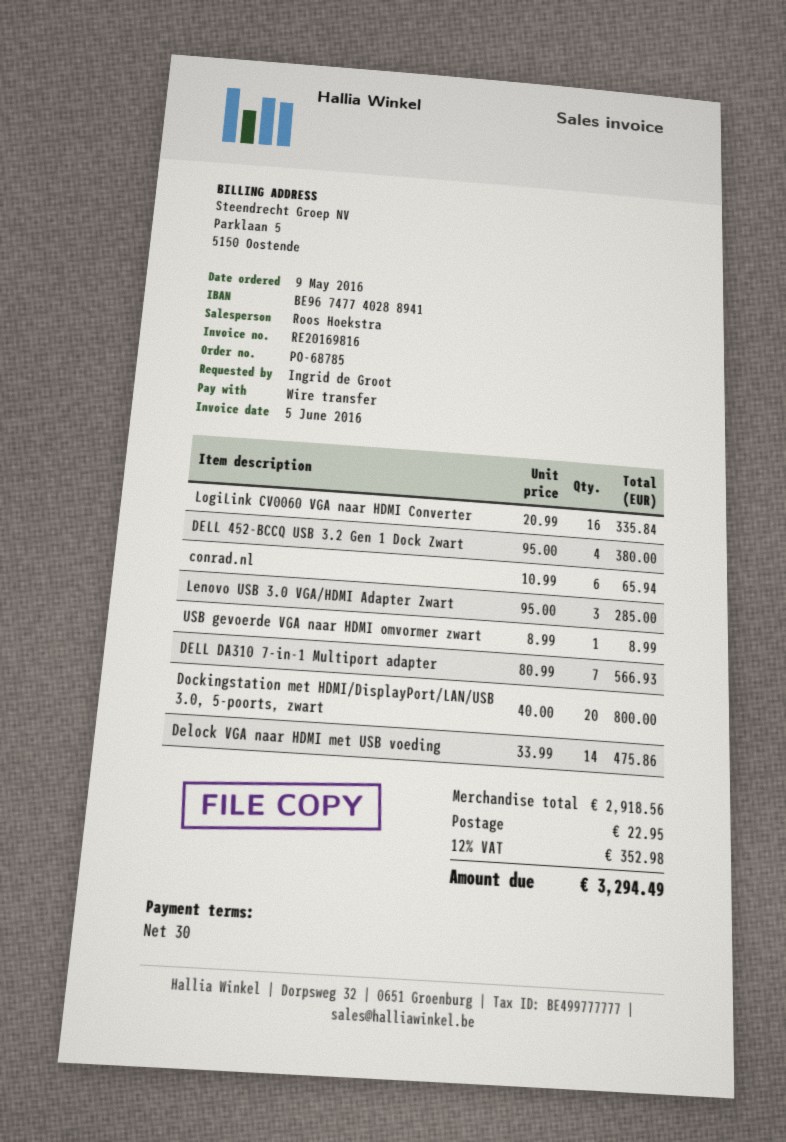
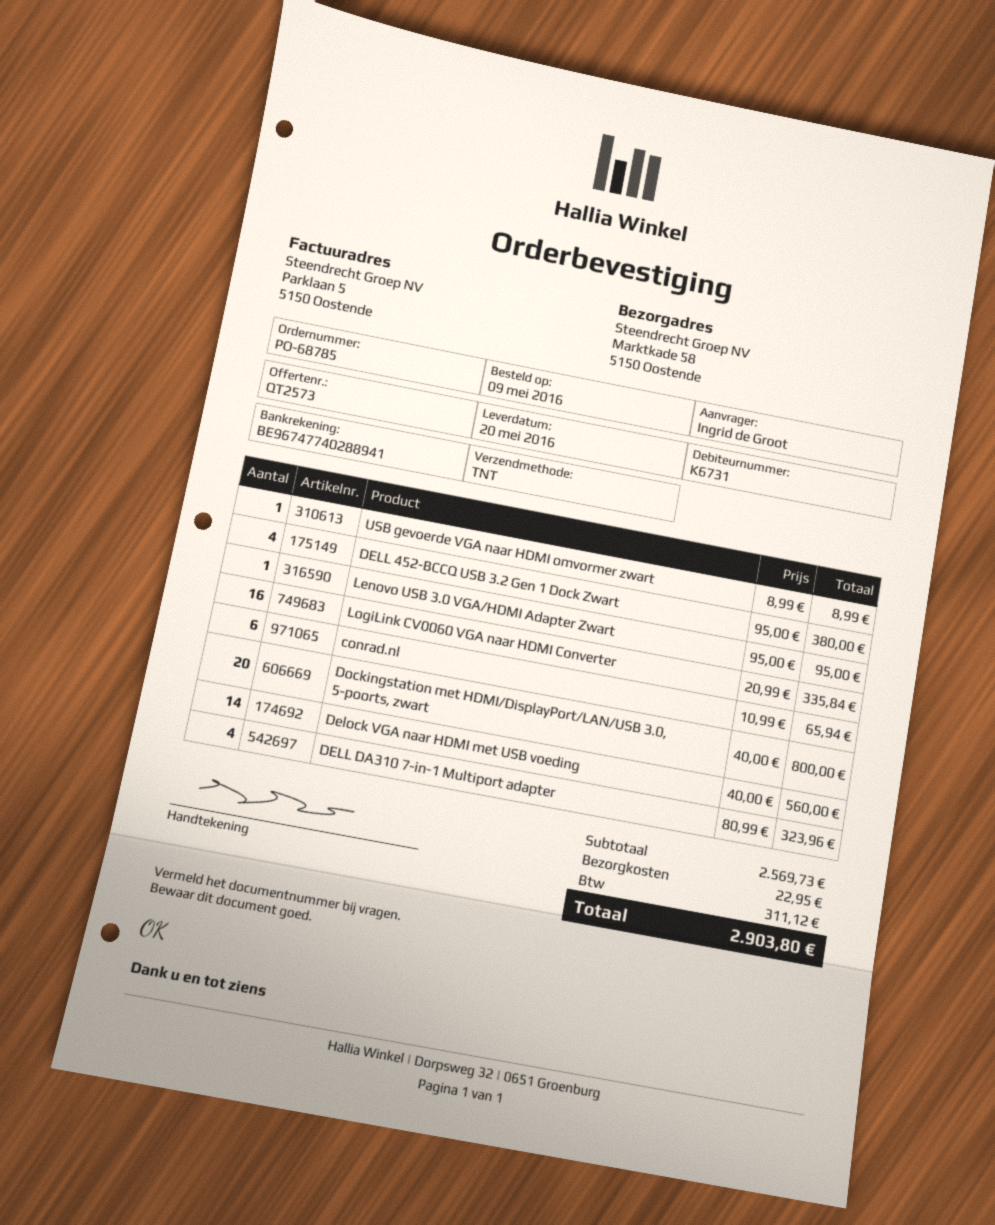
Lenovo USB 3.0 VGA/HDMI Adapter Zwart: 3 x 95.00 = 285.00 -> 1 x 95.00 = 95.00
DELL DA310 7-in-1 Multiport adapter: 7 x 80.99 = 566.93 -> 4 x 80.99 = 323.96
Delock VGA naar HDMI met USB voeding: 14 x 33.99 = 475.86 -> 14 x 40.00 = 560.00
subtotal: 2918.56 -> 2569.73
tax: 352.98 -> 311.12
total: 3294.49 -> 2903.80

